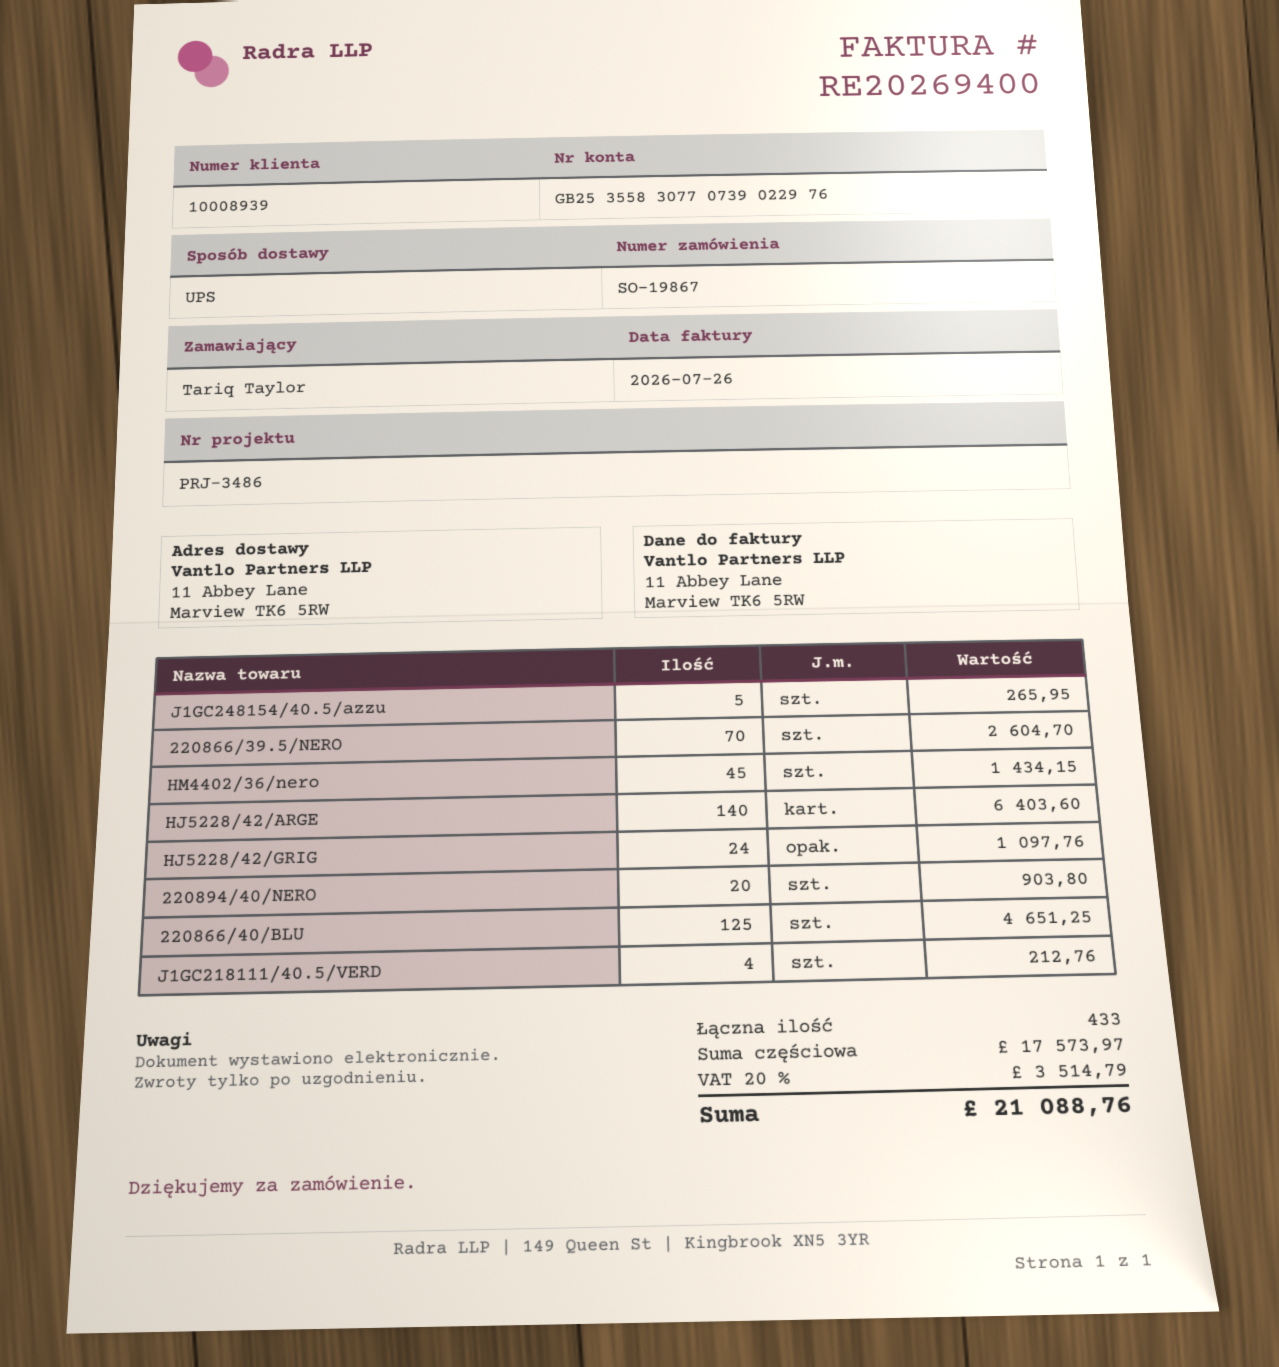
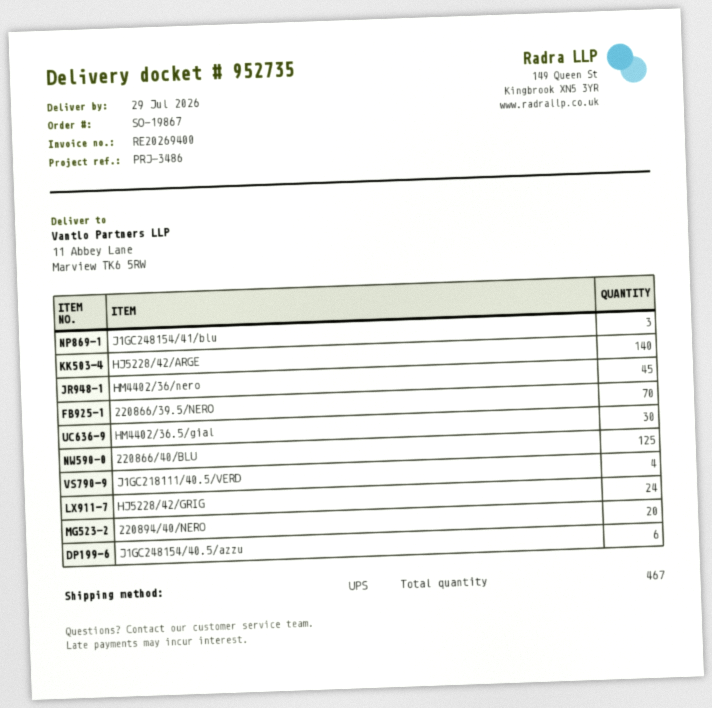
J1GC248154/40.5/azzu: 5 -> 6
J1GC248154/41/blu: none -> 3
HM4402/36.5/gial: none -> 30
total quantity: 433 -> 467

